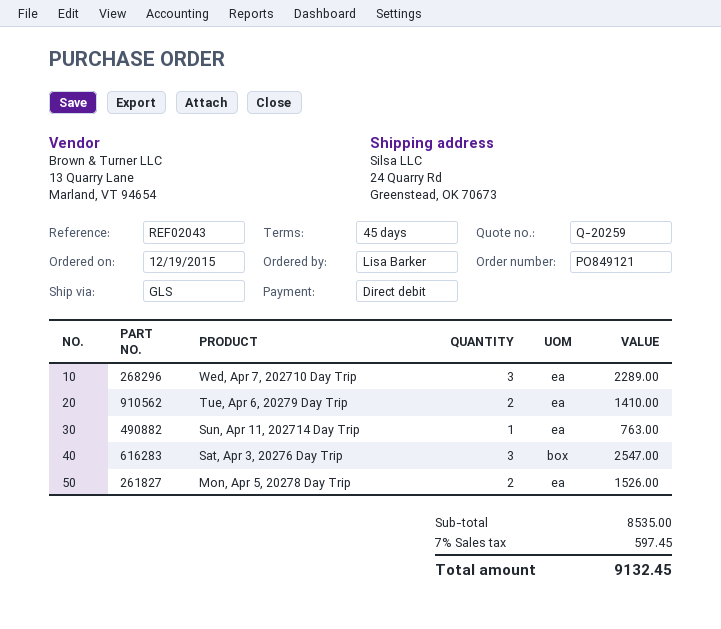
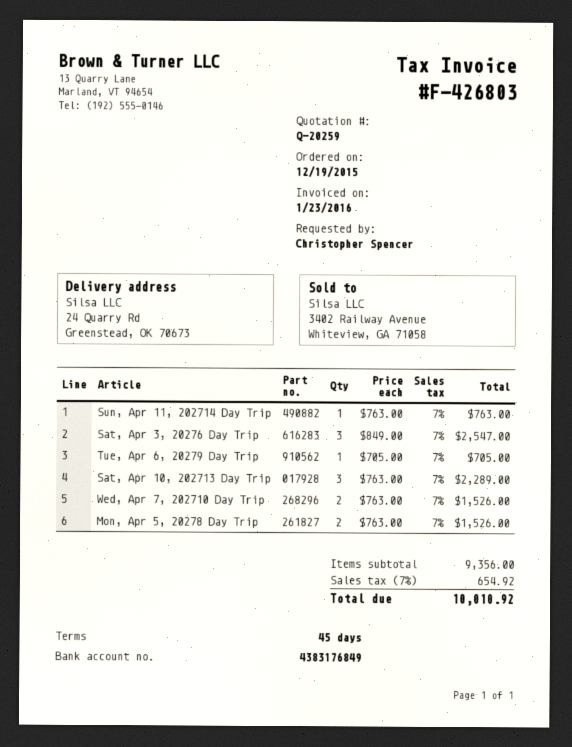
ordered by: Lisa Barker -> Christopher Spencer
Wed, Apr 7, 202710 Day Trip: 3 for 2289.00 -> 2 for 1526.00
Tue, Apr 6, 20279 Day Trip: 2 for 1410.00 -> 1 for 705.00
Sat, Apr 10, 202713 Day Trip: none -> 3 for 2289.00
subtotal: 8535.00 -> 9356.00
tax: 7% = 597.45 -> 7% = 654.92
total: 9132.45 -> 10010.92

